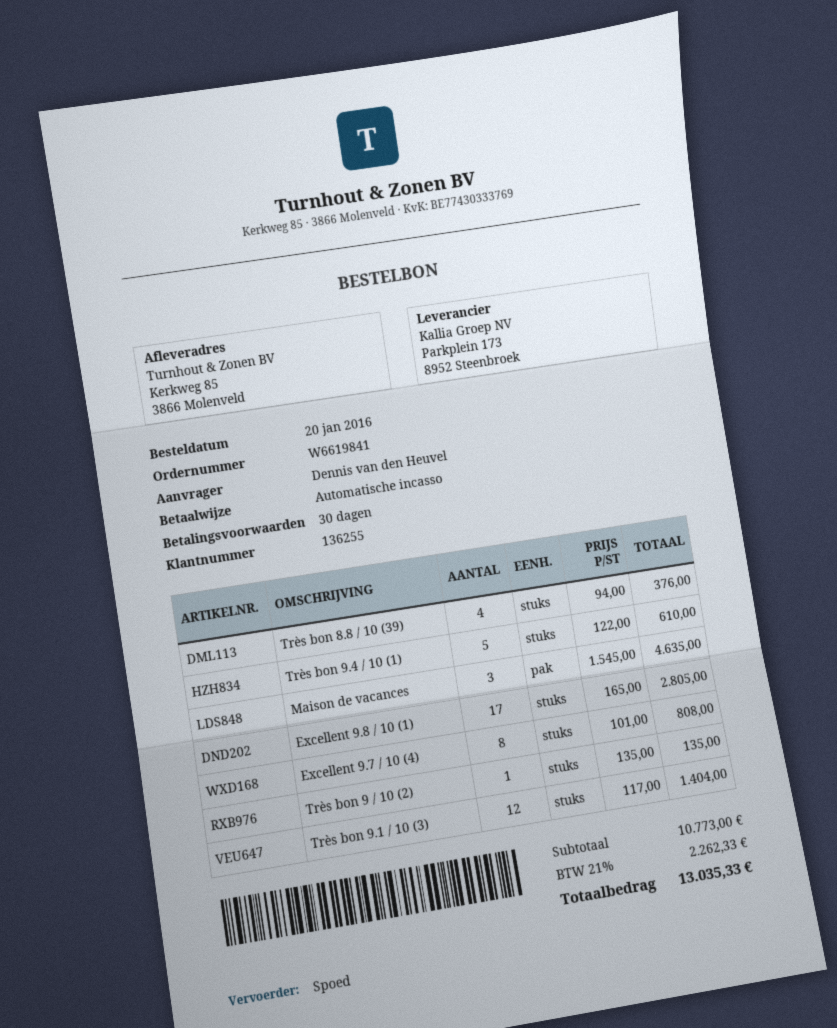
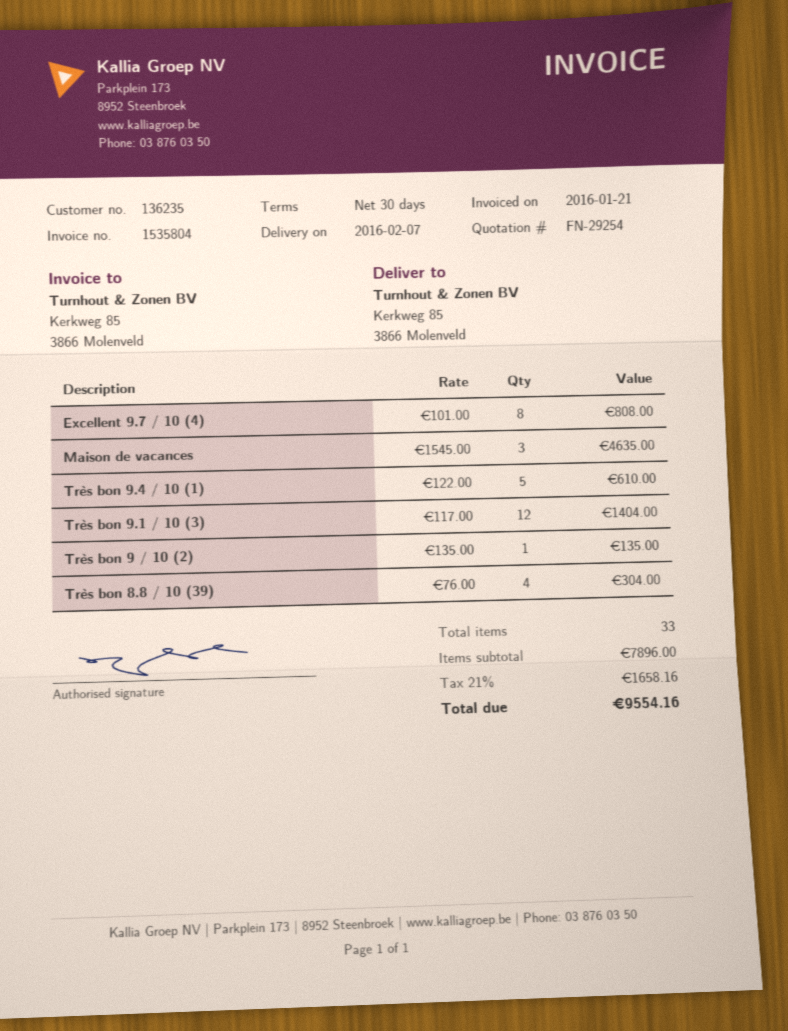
customer number: 136255 -> 136235
Très bon 8.8 / 10 (39): 4 x 94.00 = 376.00 -> 4 x 76.00 = 304.00
Excellent 9.8 / 10 (1): 17 x 165.00 = 2805.00 -> none
subtotal: 10773.00 -> 7896.00
tax: 21% = 2262.33 -> 21% = 1658.16
total: 13035.33 -> 9554.16

